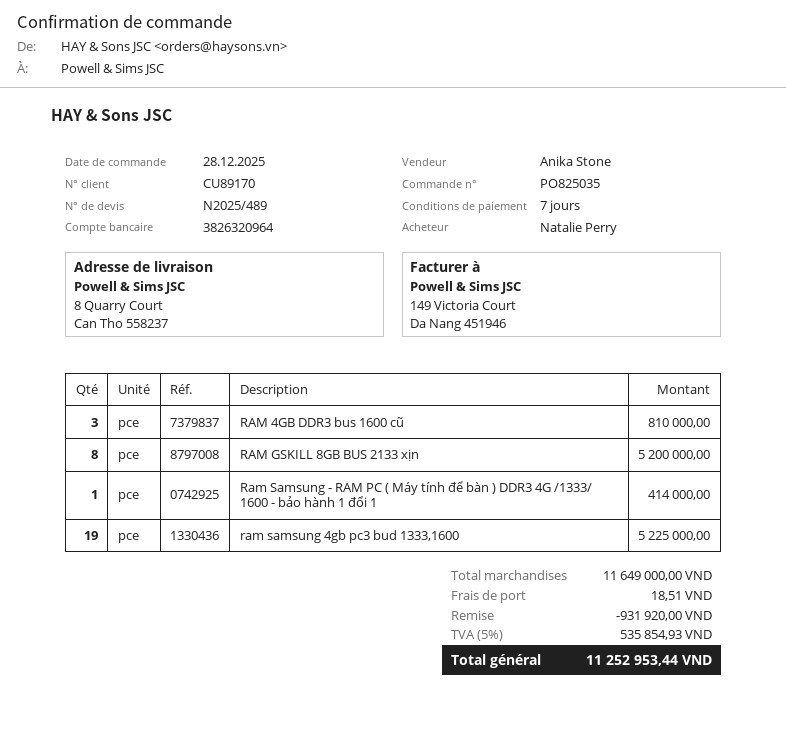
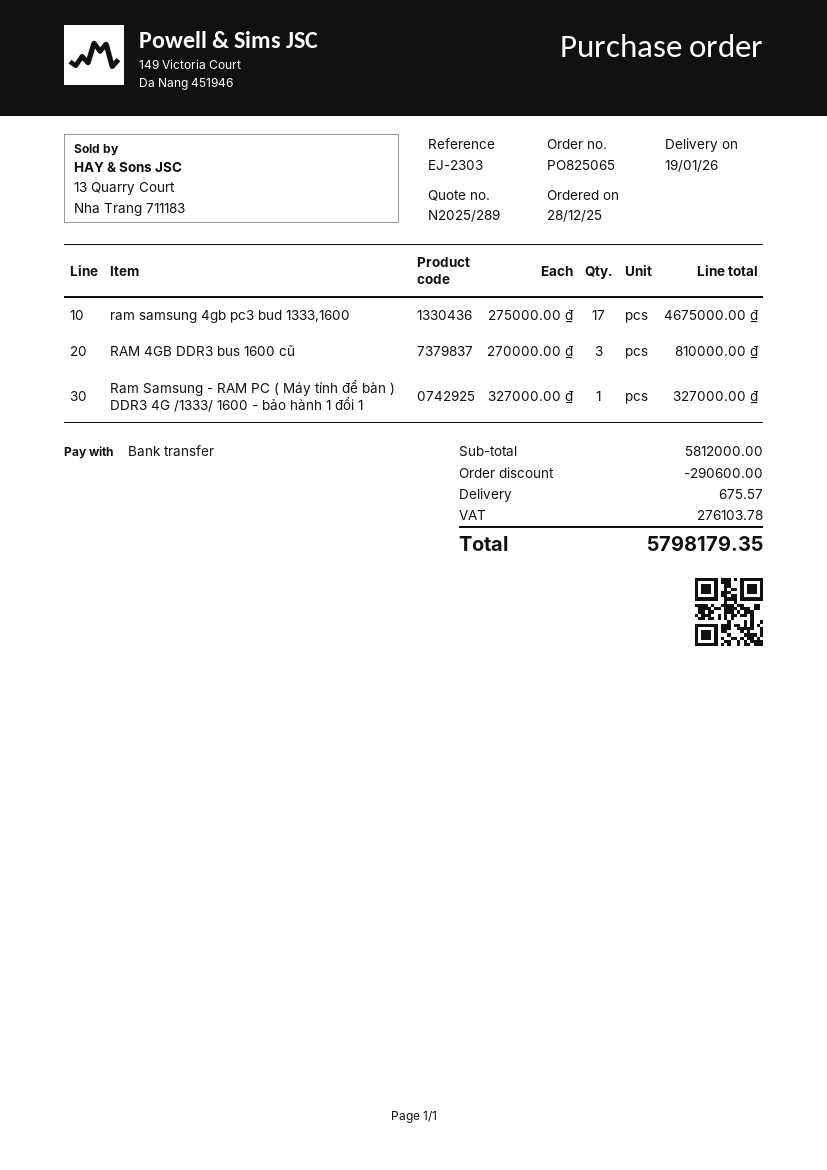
quote number: N2025/489 -> N2025/289
order number: PO825035 -> PO825065
RAM GSKILL 8GB BUS 2133 xịn: 8 for 5200000.00 -> none
Ram Samsung - RAM PC ( Máy tính để bàn ) DDR3 4G /1333/ 1600 - bảo hành 1 đổi 1: 1 for 414000.00 -> 1 for 327000.00
ram samsung 4gb pc3 bud 1333,1600: 19 for 5225000.00 -> 17 for 4675000.00
subtotal: 11649000.00 -> 5812000.00
discount: 931920.00 -> 290600.00
shipping: 18.51 -> 675.57
tax: 535854.93 -> 276103.78
total: 11252953.44 -> 5798179.35

